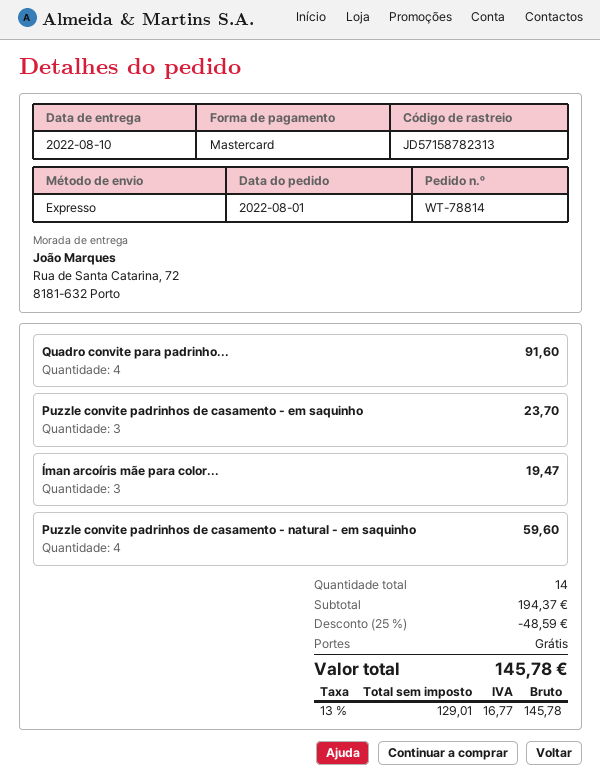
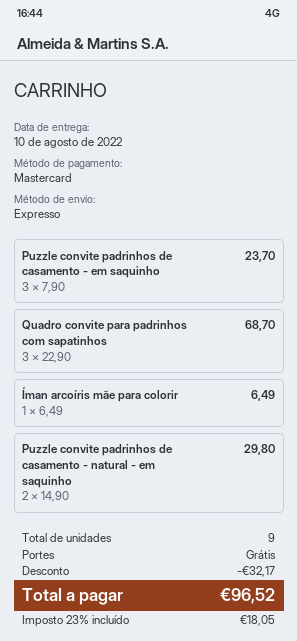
Quadro convite para padrinho...: 4 for 91.60 -> 3 for 68.70
Íman arcoíris mãe para color...: 3 for 19.47 -> 1 for 6.49
Puzzle convite padrinhos de casamento - natural - em saquinho: 4 for 59.60 -> 2 for 29.80
total quantity: 14 -> 9
discount: 48.59 -> 32.17
tax: 13% = 16.77 -> 23% = 18.05
total: 145.78 -> 96.52

